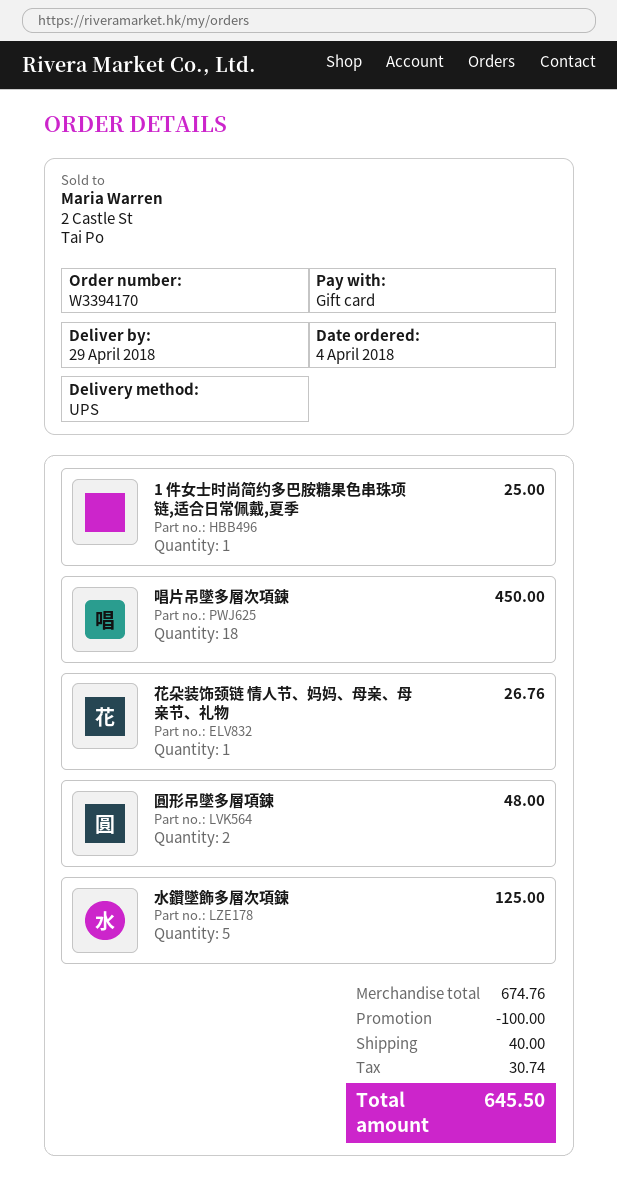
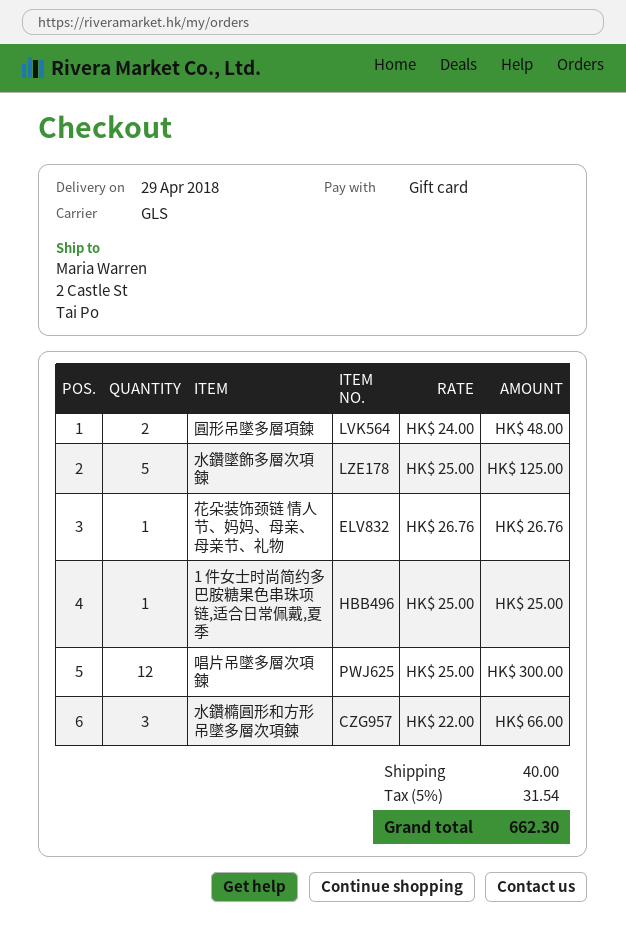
shipping method: UPS -> GLS
唱片吊墜多層次項鍊: 18 for 450.00 -> 12 for 300.00
水鑽橢圓形和方形吊墜多層次項鍊: none -> 3 for 66.00
discount: 100.00 -> none
tax: 30.74 -> 31.54
total: 645.50 -> 662.30

